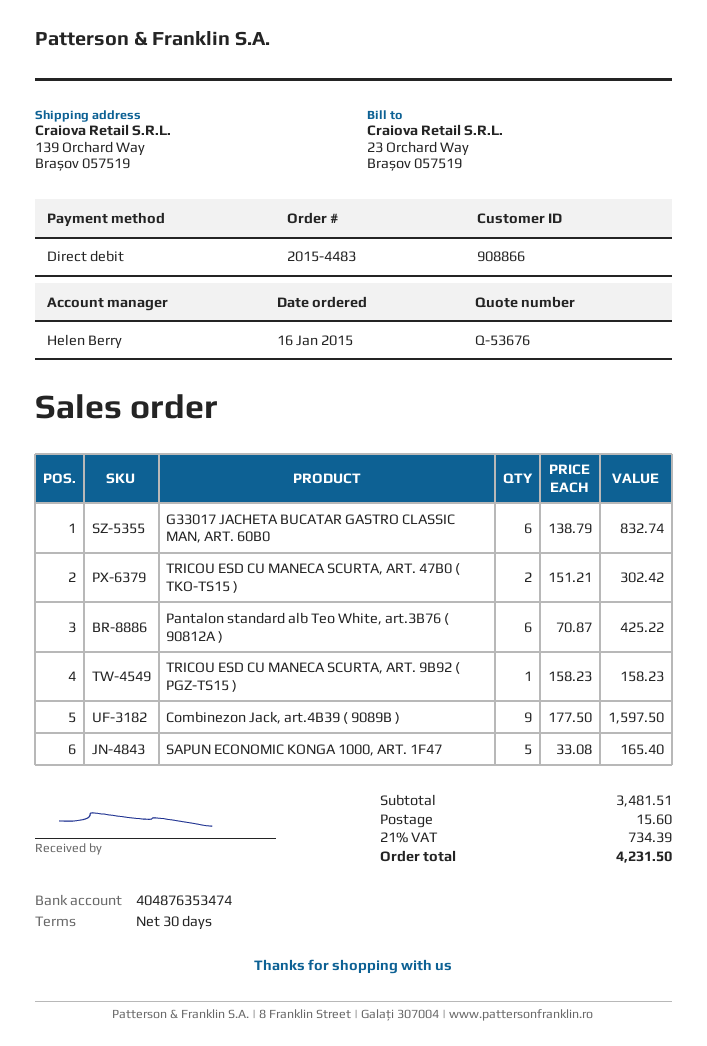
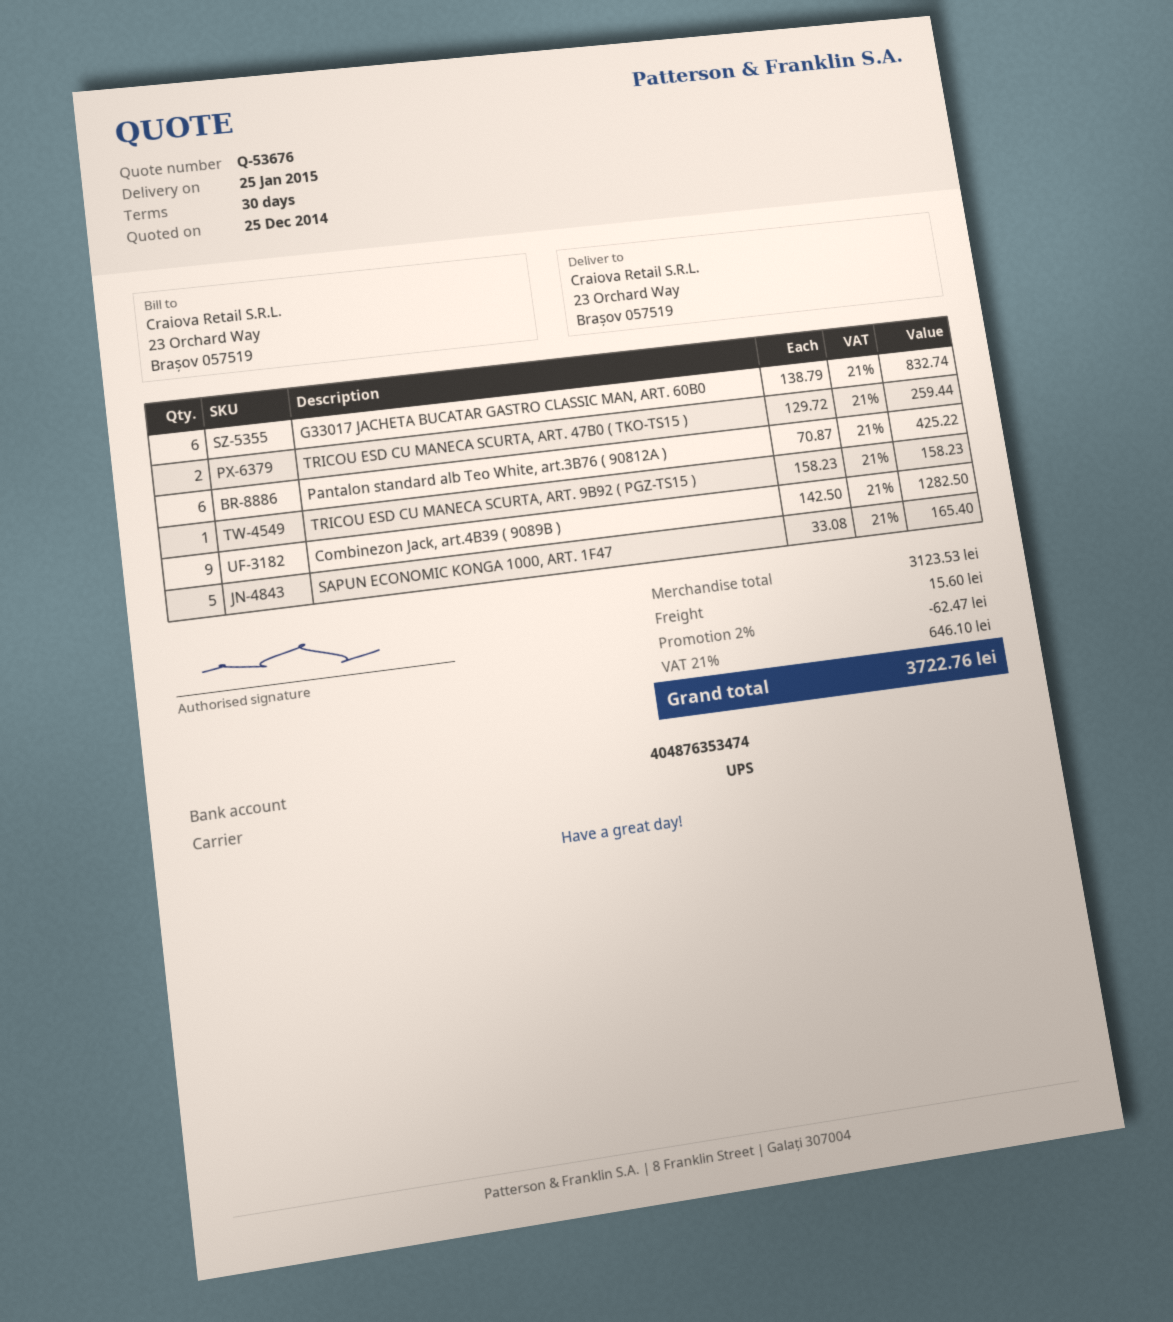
ship to: 139 Orchard Way, Brașov 057519 -> 23 Orchard Way, Brașov 057519
TRICOU ESD CU MANECA SCURTA, ART. 47B0 ( TKO-TS15 ): 2 x 151.21 = 302.42 -> 2 x 129.72 = 259.44
Combinezon Jack, art.4B39 ( 9089B ): 9 x 177.50 = 1597.50 -> 9 x 142.50 = 1282.50
subtotal: 3481.51 -> 3123.53
discount: none -> 2% = 62.47
tax: 21% = 734.39 -> 21% = 646.10
total: 4231.50 -> 3722.76

